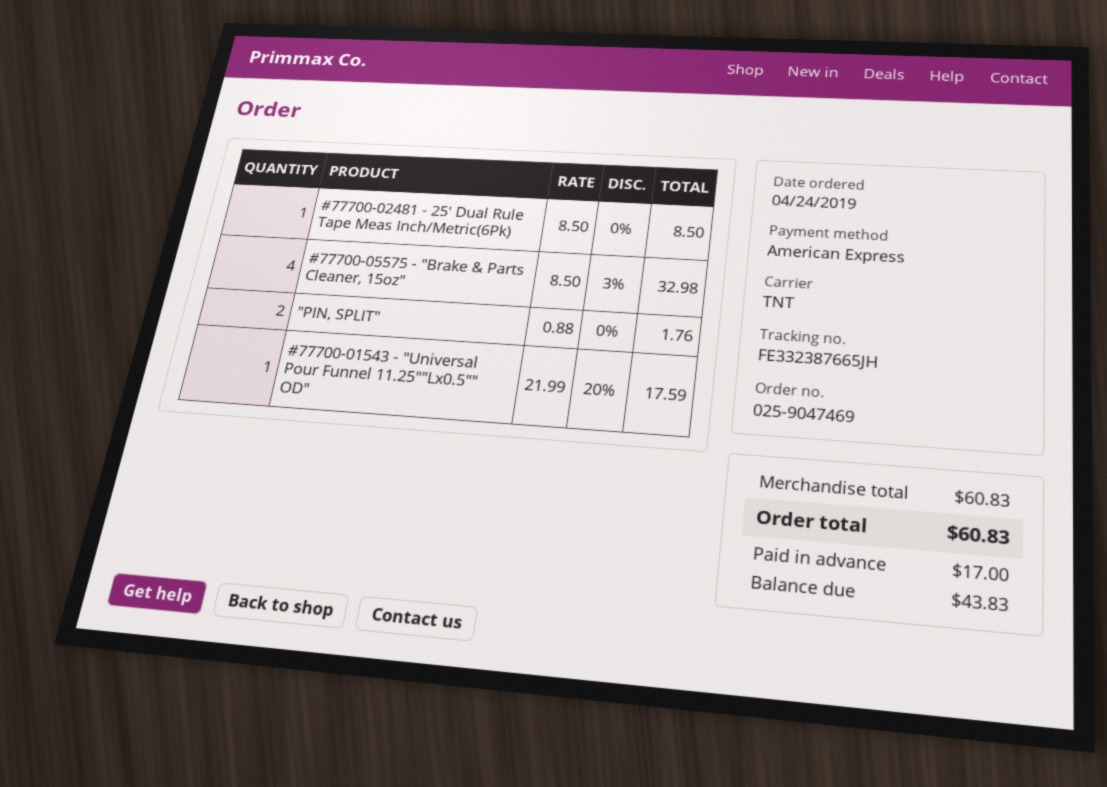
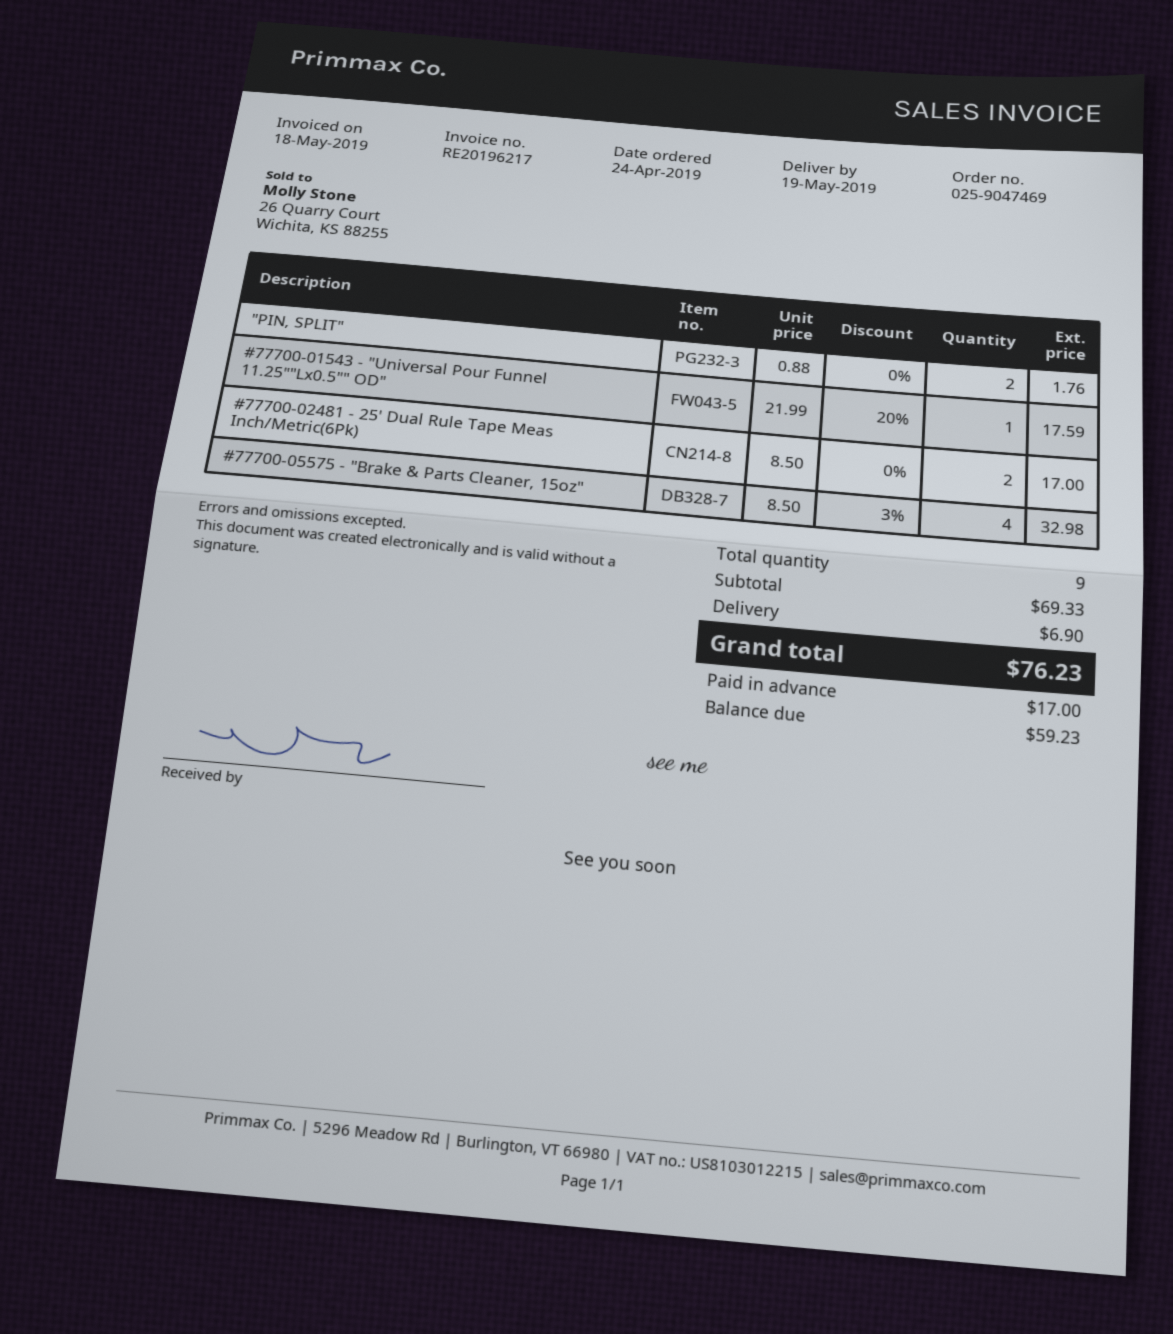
#77700-02481 - 25' Dual Rule Tape Meas Inch/Metric(6Pk): 1 x 8.50 = 8.50 -> 2 x 8.50 = 17.00
subtotal: 60.83 -> 69.33
shipping: none -> 6.90
total: 60.83 -> 76.23
balance: 43.83 -> 59.23

